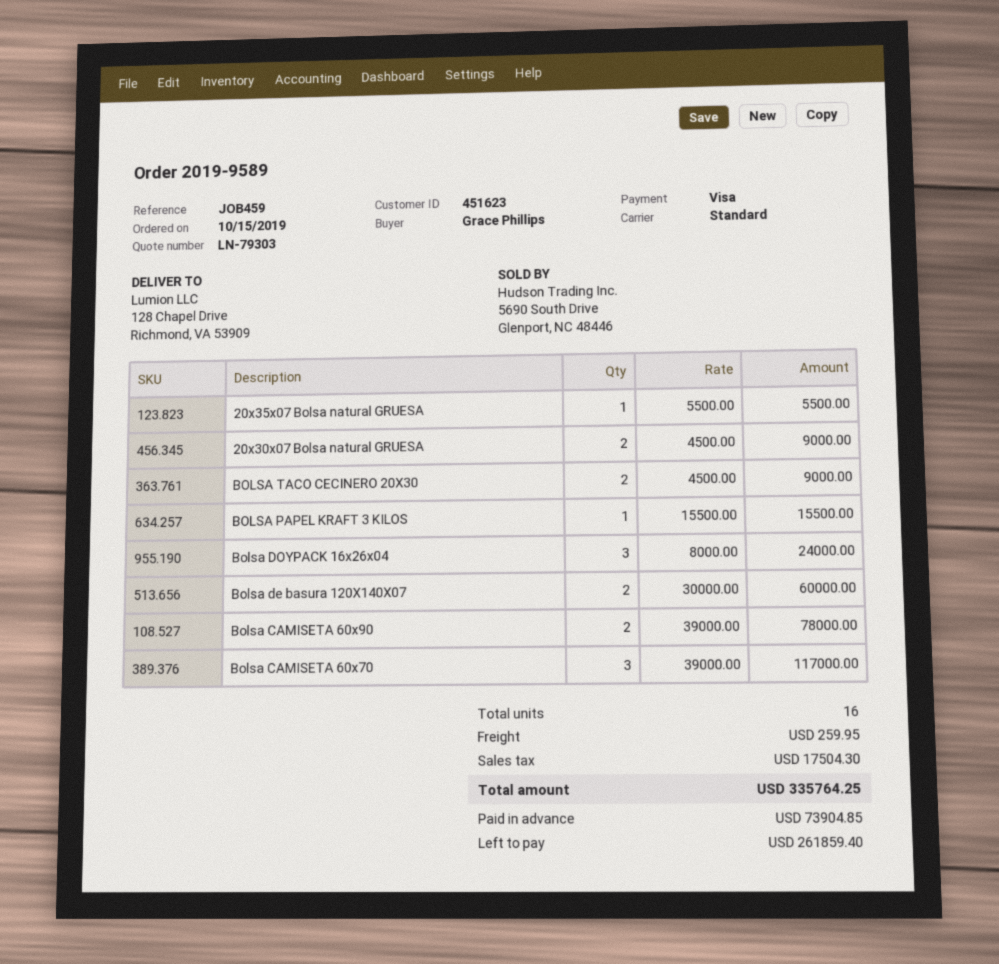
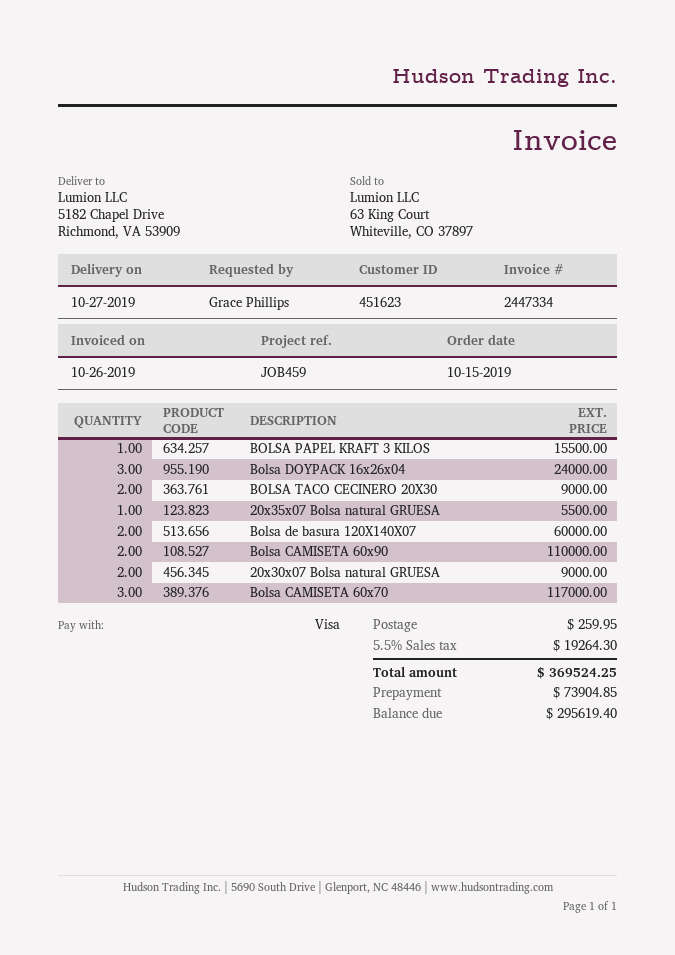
ship to: 128 Chapel Drive, Richmond, VA 53909 -> 5182 Chapel Drive, Richmond, VA 53909
Bolsa CAMISETA 60x90: 2 for 78000.00 -> 2 for 110000.00
tax: 17504.30 -> 19264.30
total: 335764.25 -> 369524.25
balance: 261859.40 -> 295619.40

